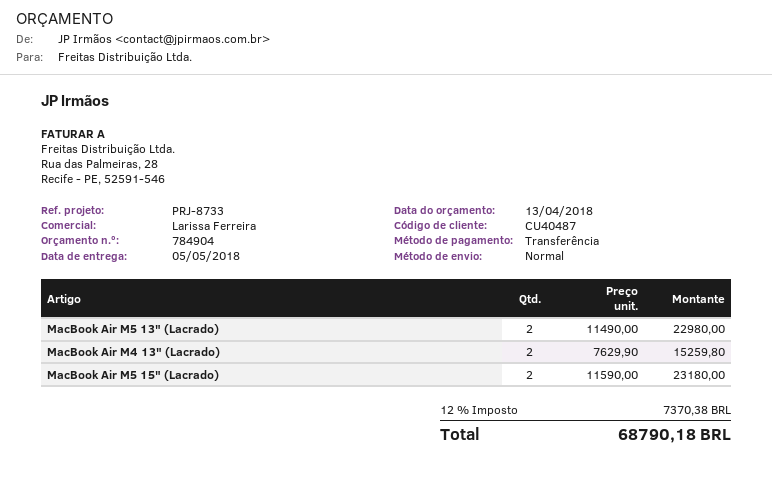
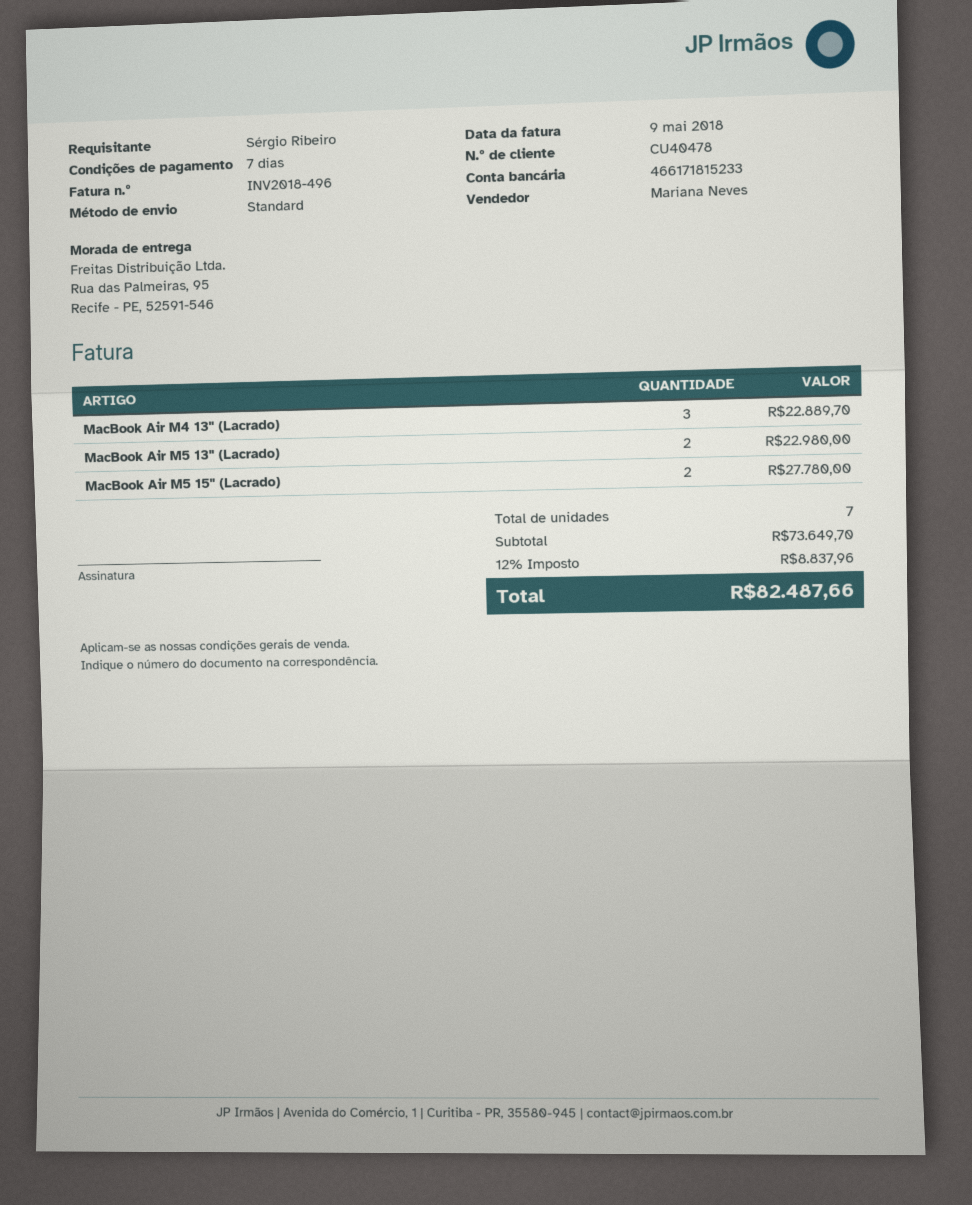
customer number: CU40487 -> CU40478
sales rep: Larissa Ferreira -> Mariana Neves
MacBook Air M4 13" (Lacrado): 2 for 15259.80 -> 3 for 22889.70
MacBook Air M5 15" (Lacrado): 2 for 23180.00 -> 2 for 27780.00
tax: 12% = 7370.38 -> 12% = 8837.96
total: 68790.18 -> 82487.66

